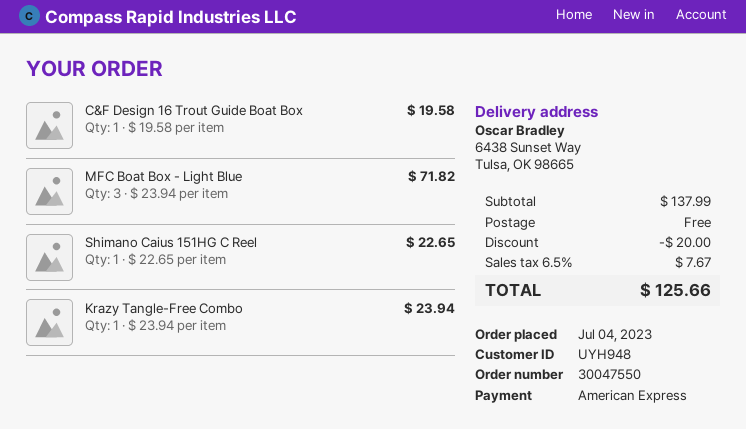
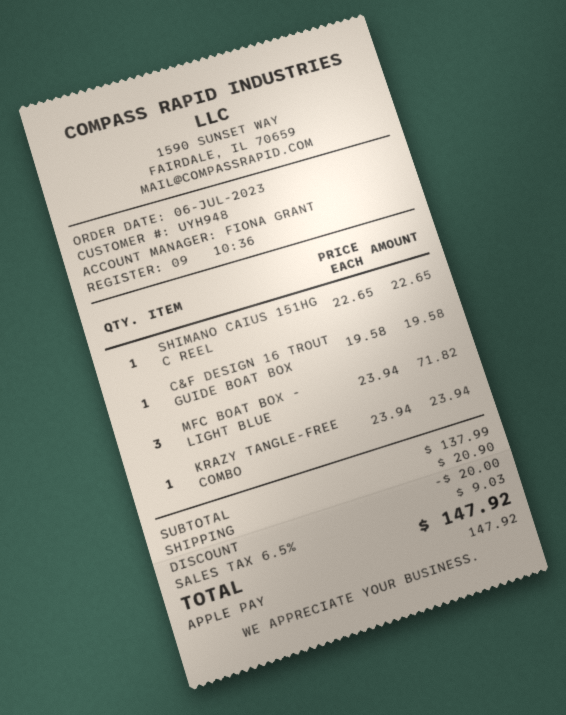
order date: 2023-07-04 -> 2023-07-06
payment method: American Express -> Apple Pay
shipping: 0.00 -> 20.90
tax: 6.5% = 7.67 -> 6.5% = 9.03
total: 125.66 -> 147.92

